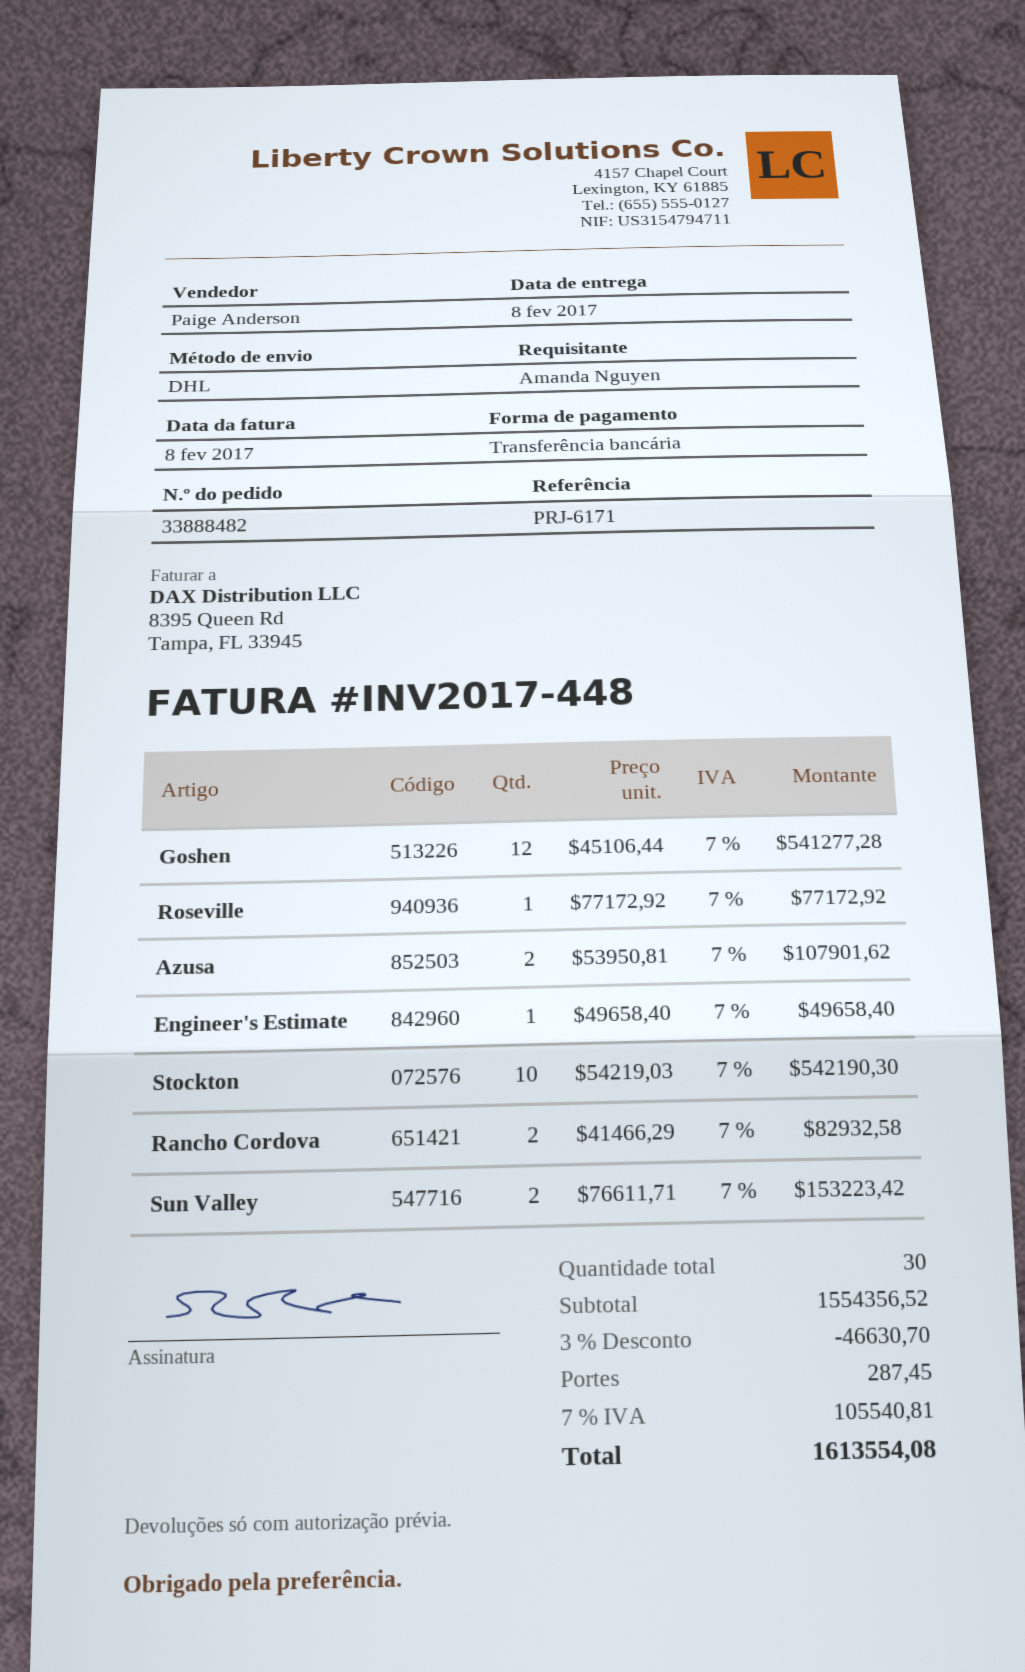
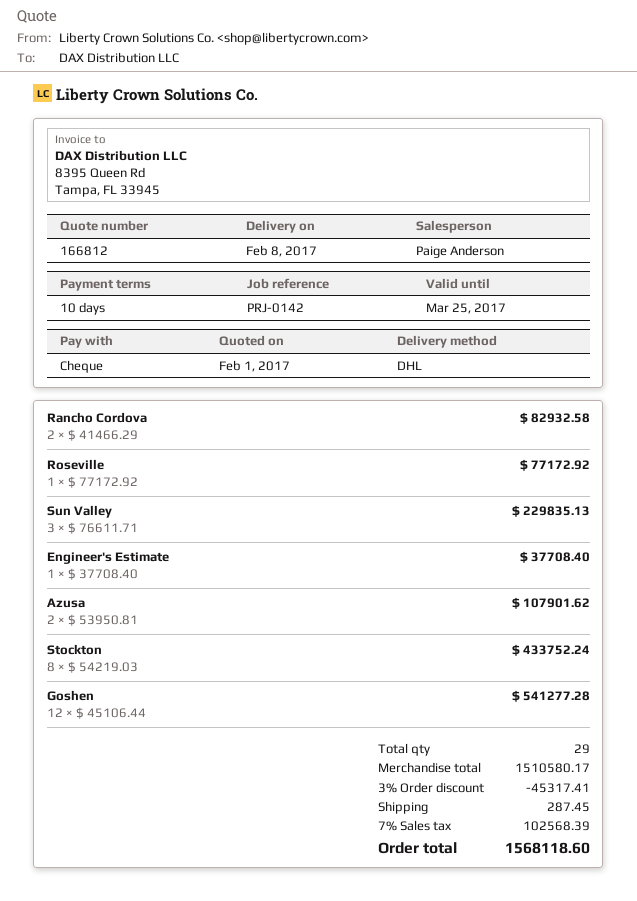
reference: PRJ-6171 -> PRJ-0142
payment method: bank transfer -> cheque
Engineer's Estimate: 1 x 49658.40 = 49658.40 -> 1 x 37708.40 = 37708.40
Stockton: 10 x 54219.03 = 542190.30 -> 8 x 54219.03 = 433752.24
Sun Valley: 2 x 76611.71 = 153223.42 -> 3 x 76611.71 = 229835.13
total quantity: 30 -> 29
subtotal: 1554356.52 -> 1510580.17
discount: 3% = 46630.70 -> 3% = 45317.41
tax: 7% = 105540.81 -> 7% = 102568.39
total: 1613554.08 -> 1568118.60

